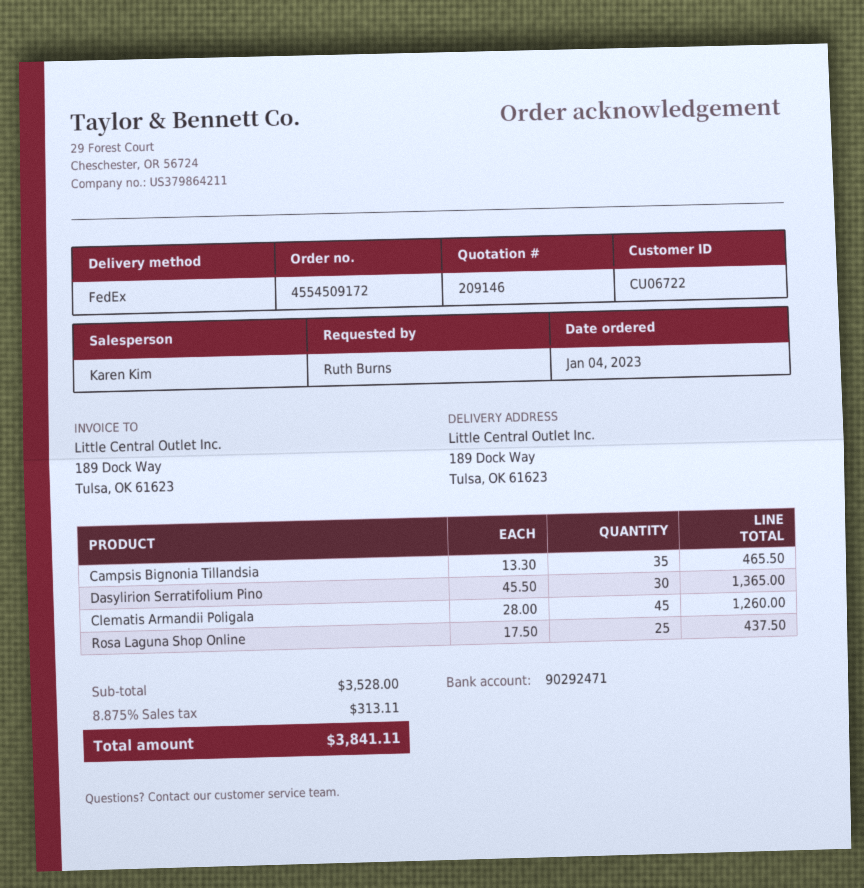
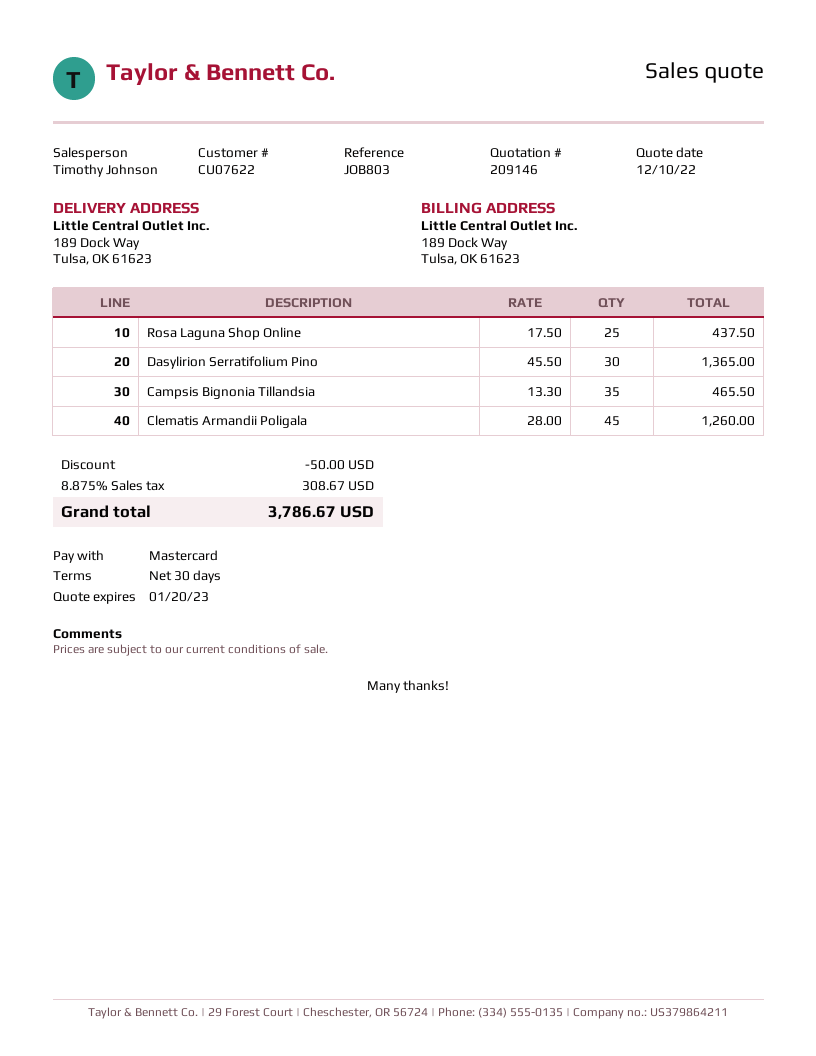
customer number: CU06722 -> CU07622
sales rep: Karen Kim -> Timothy Johnson
discount: none -> 50.00
tax: 8.875% = 313.11 -> 8.875% = 308.67
total: 3841.11 -> 3786.67

